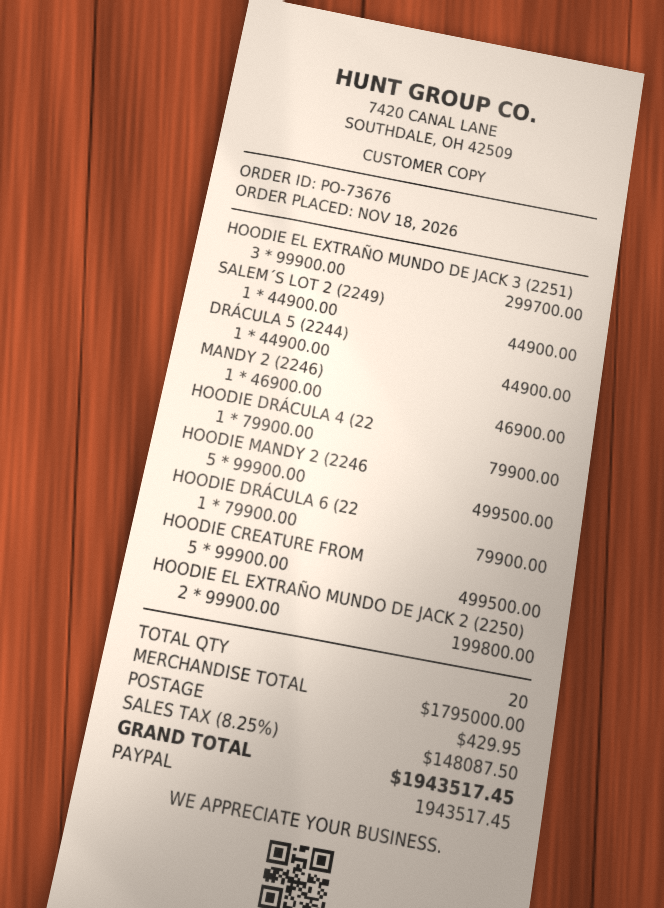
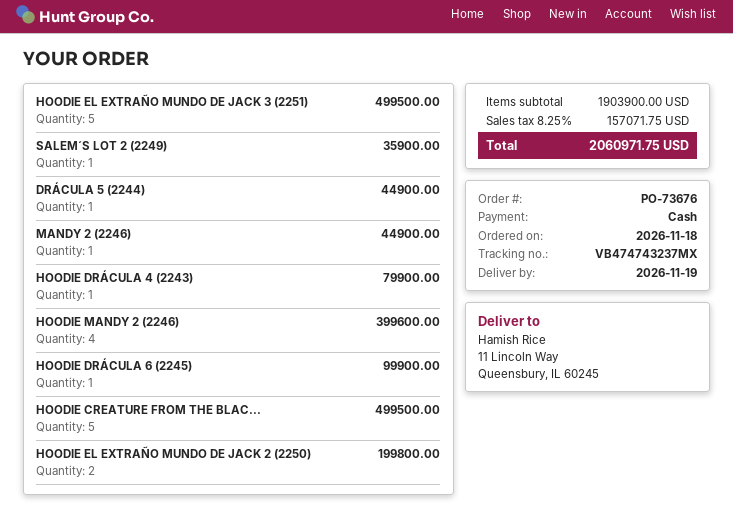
payment method: PayPal -> cash
HOODIE EL EXTRAÑO MUNDO DE JACK 3 (2251): 3 for 299700.00 -> 5 for 499500.00
SALEM´S LOT 2 (2249): 1 for 44900.00 -> 1 for 35900.00
MANDY 2 (2246): 1 for 46900.00 -> 1 for 44900.00
HOODIE MANDY 2 (2246: 5 for 499500.00 -> 4 for 399600.00
HOODIE DRÁCULA 6 (22: 1 for 79900.00 -> 1 for 99900.00
subtotal: 1795000.00 -> 1903900.00
shipping: 429.95 -> none
tax: 8.25% = 148087.50 -> 8.25% = 157071.75
total: 1943517.45 -> 2060971.75

